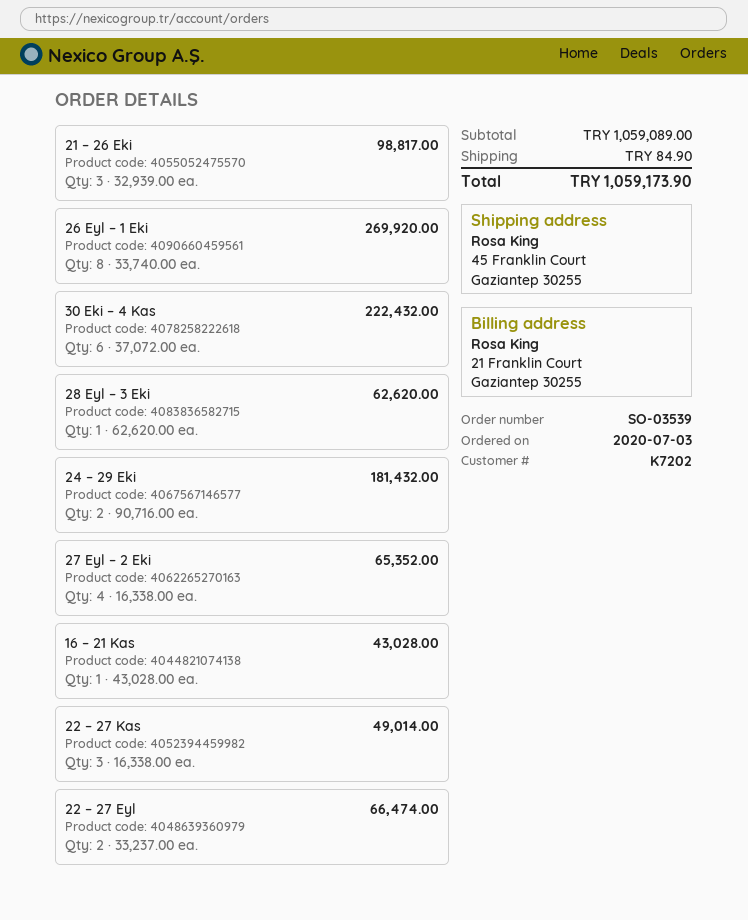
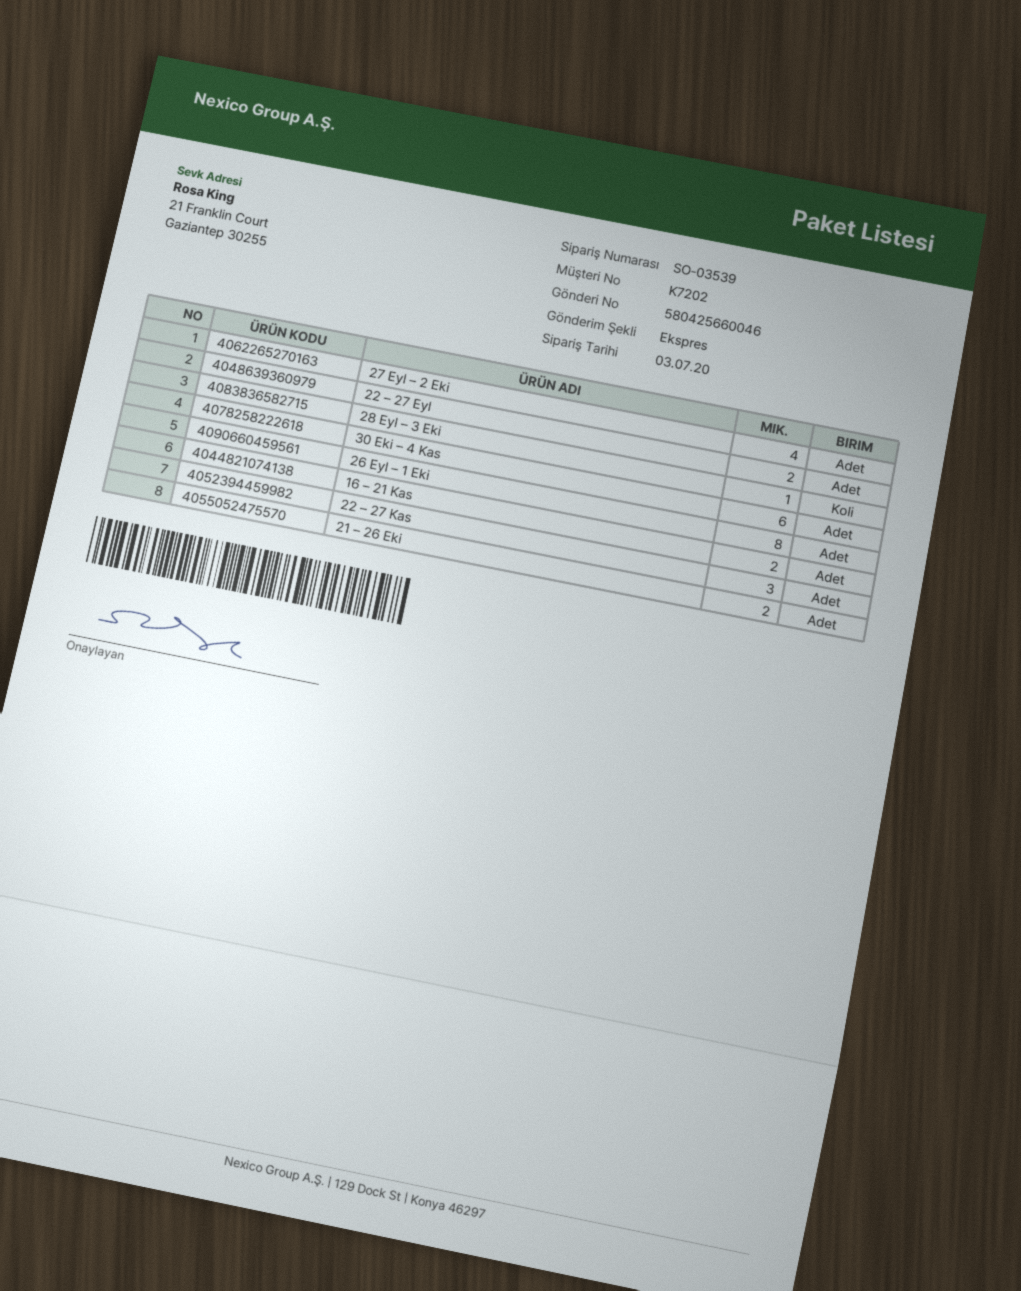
ship to: 45 Franklin Court, Gaziantep 30255 -> 21 Franklin Court, Gaziantep 30255
21 – 26 Eki: 3 -> 2
24 – 29 Eki: 2 -> none
16 – 21 Kas: 1 -> 2

